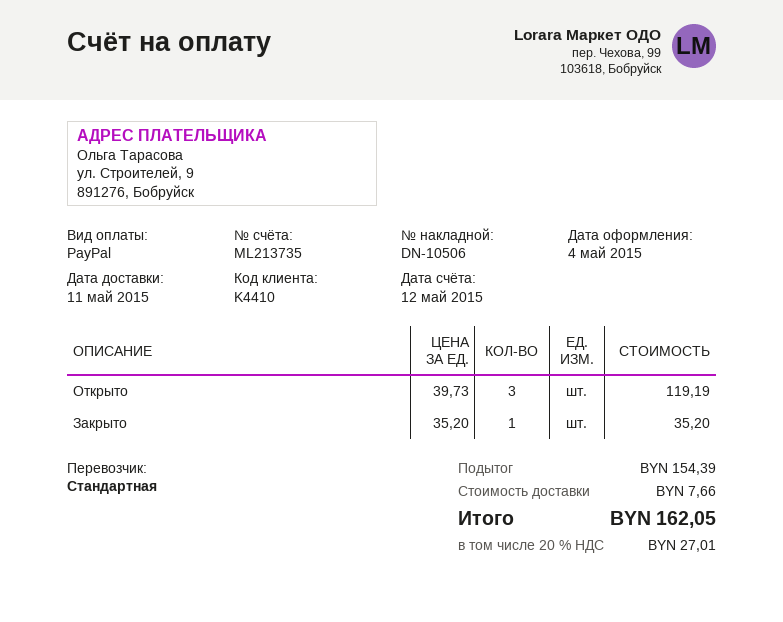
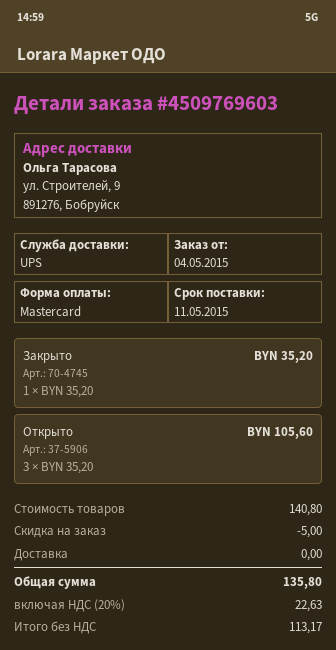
payment method: PayPal -> Mastercard
shipping method: standard -> UPS
Открыто: 3 x 39.73 = 119.19 -> 3 x 35.20 = 105.60
subtotal: 154.39 -> 140.80
discount: none -> 5.00
shipping: 7.66 -> 0.00
tax: 20% = 27.01 -> 20% = 22.63
total: 162.05 -> 135.80

